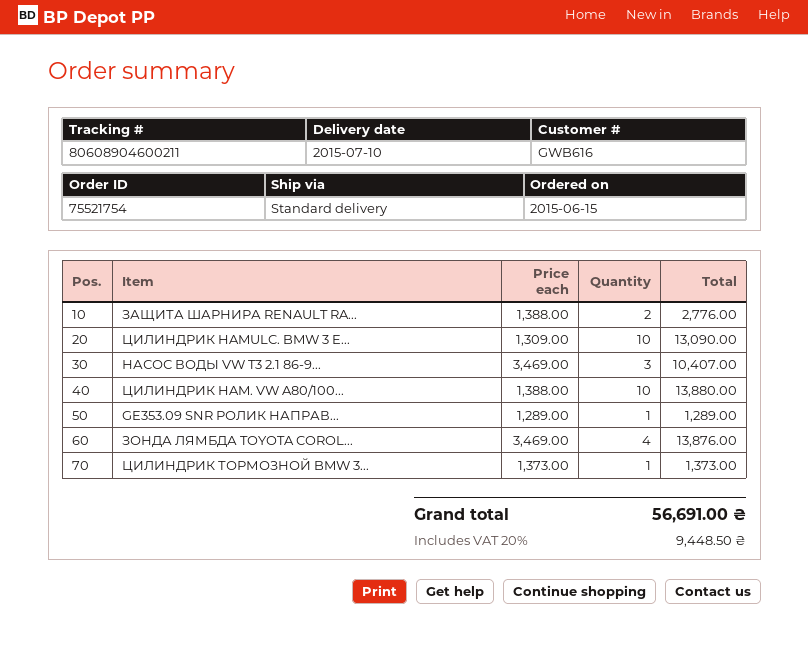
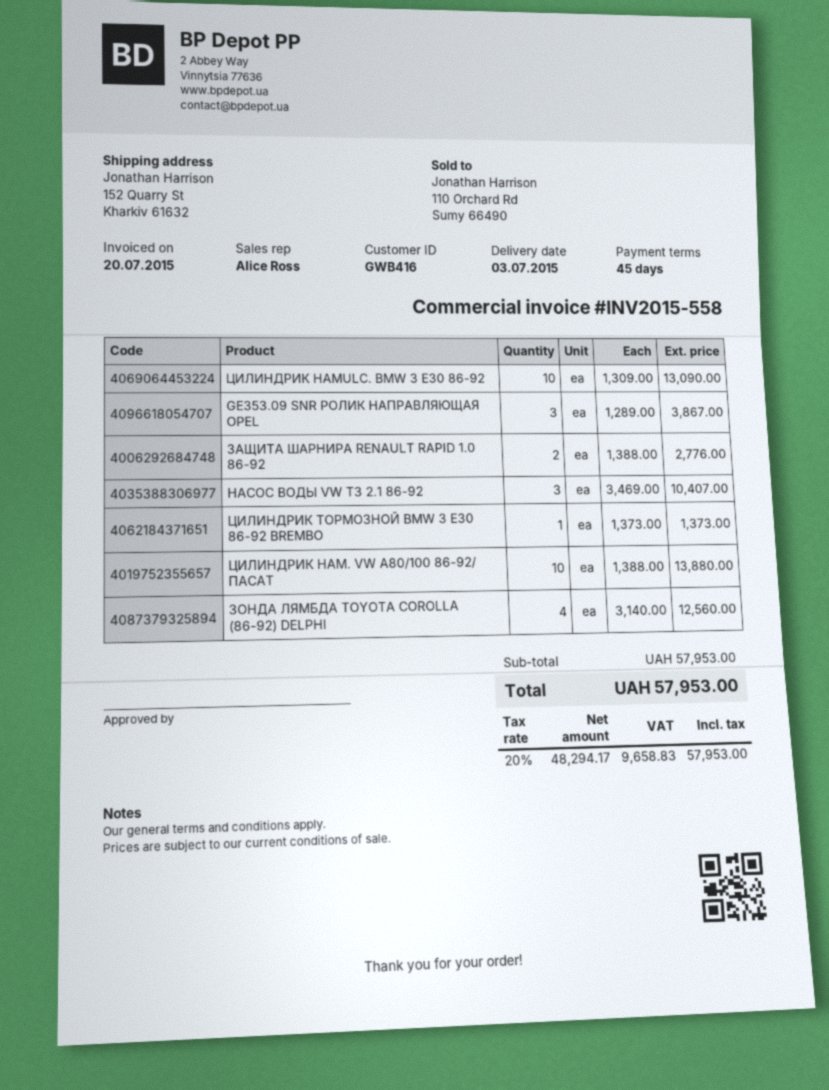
delivery date: 2015-07-10 -> 2015-07-03
customer number: GWB616 -> GWB416
GE353.09 SNR РОЛИК НАПРАВ...: 1 x 1289.00 = 1289.00 -> 3 x 1289.00 = 3867.00
ЗОНДА ЛЯМБДА TOYOTA COROL...: 4 x 3469.00 = 13876.00 -> 4 x 3140.00 = 12560.00
tax: 20% = 9448.50 -> 20% = 9658.83
total: 56691.00 -> 57953.00

